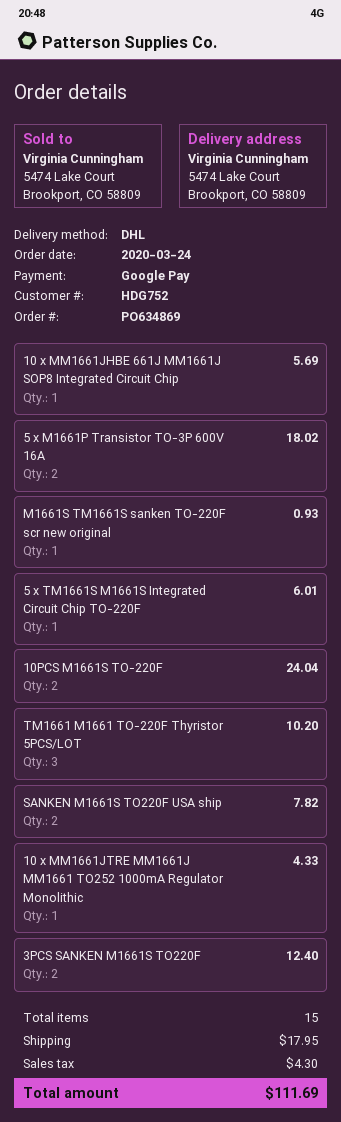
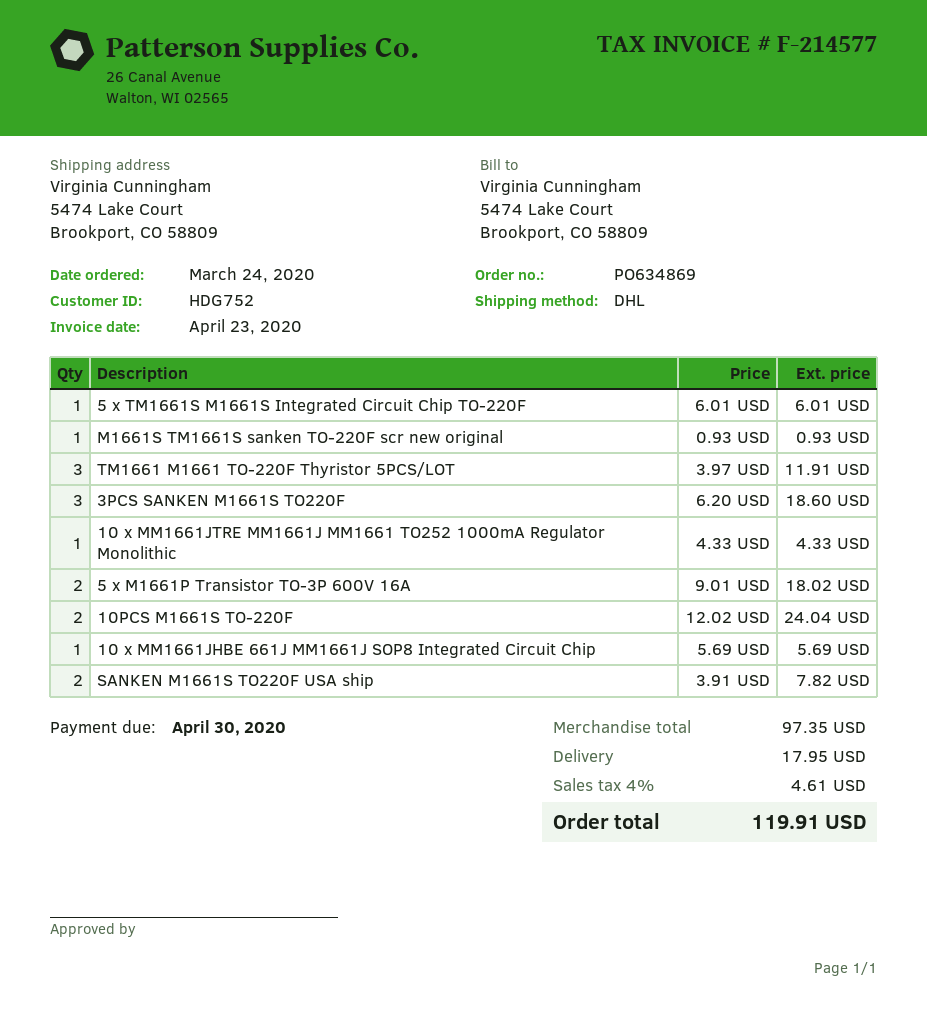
TM1661 M1661 TO-220F Thyristor 5PCS/LOT: 3 for 10.20 -> 3 for 11.91
3PCS SANKEN M1661S TO220F: 2 for 12.40 -> 3 for 18.60
tax: 4.30 -> 4.61
total: 111.69 -> 119.91

